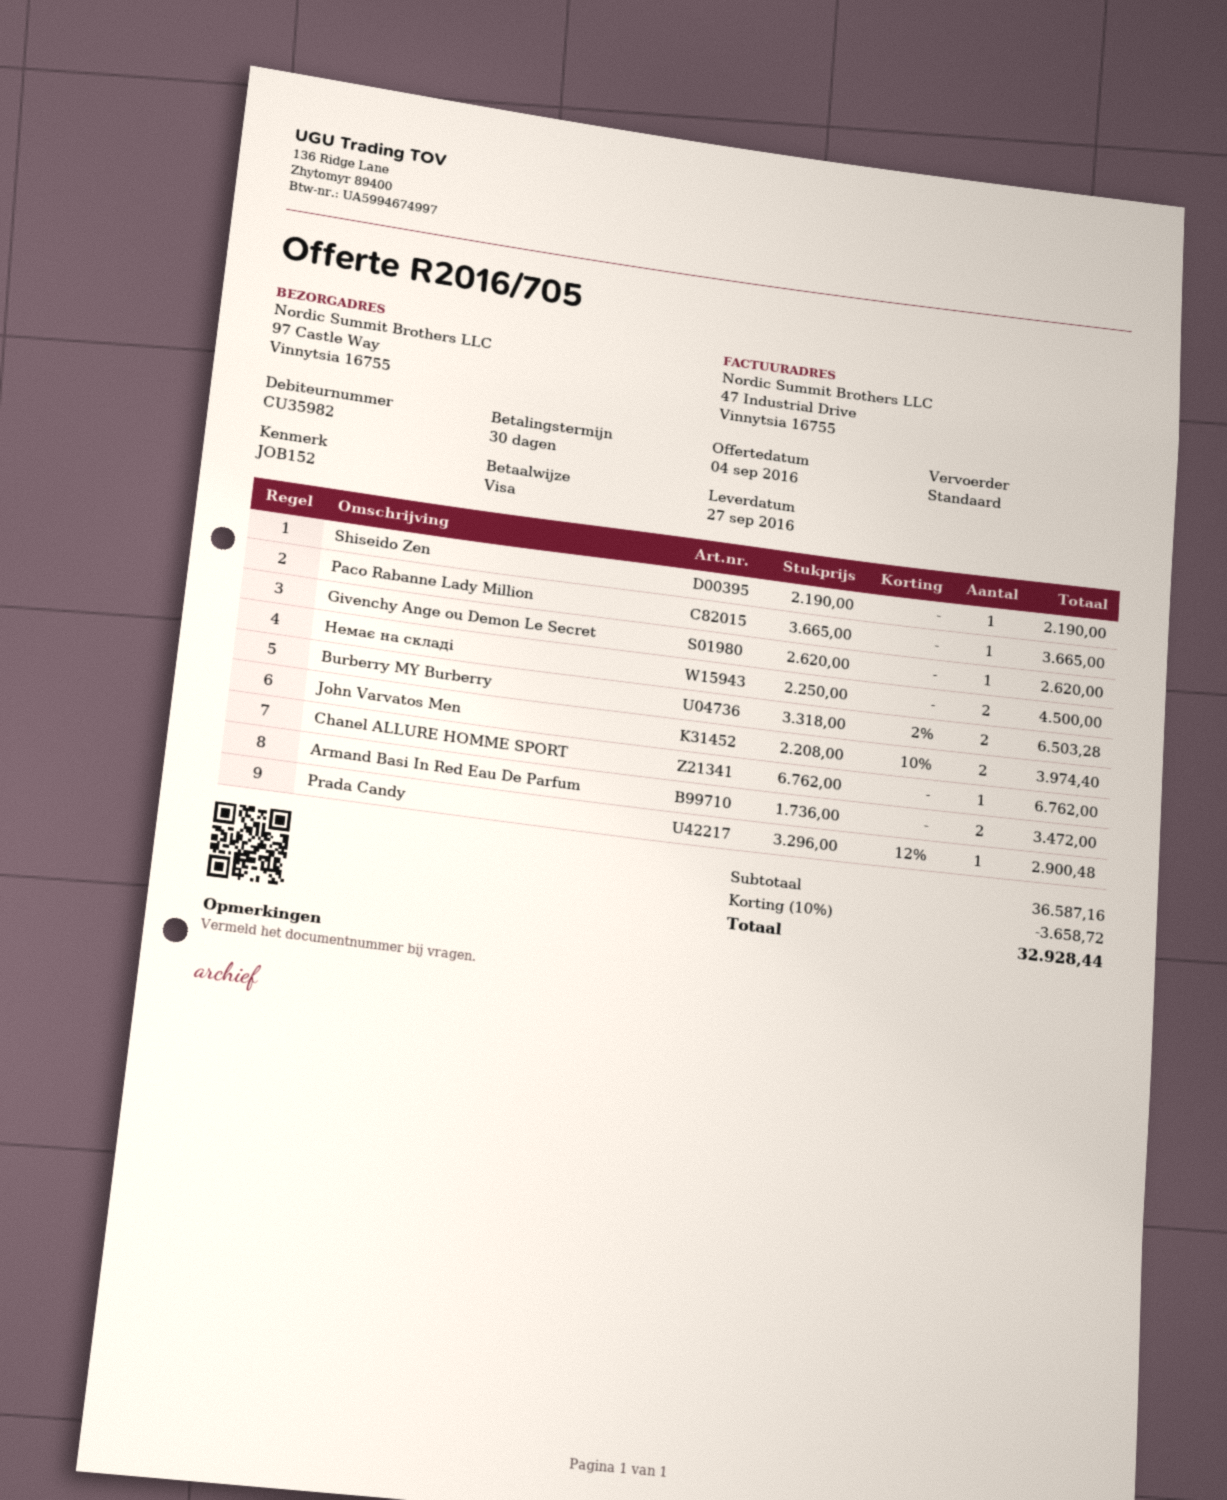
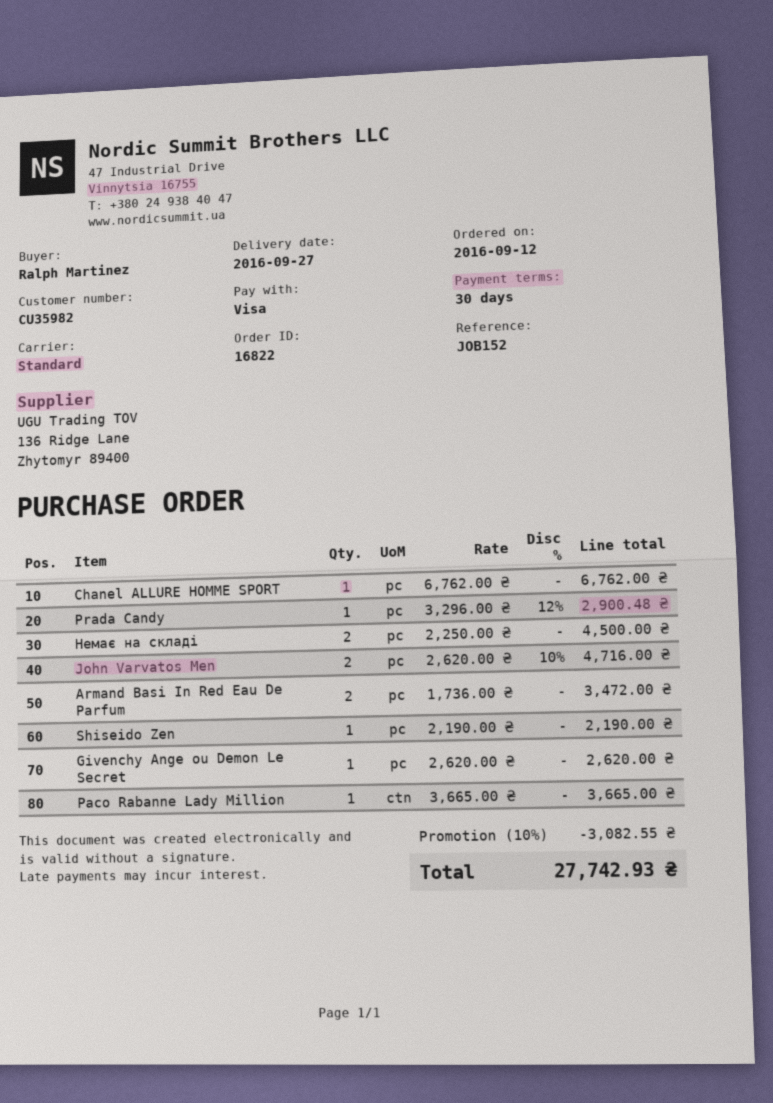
Burberry MY Burberry: 2 x 3318.00 - 2% = 6503.28 -> none
John Varvatos Men: 2 x 2208.00 - 10% = 3974.40 -> 2 x 2620.00 - 10% = 4716.00
discount: 10% = 3658.72 -> 10% = 3082.55
total: 32928.44 -> 27742.93

